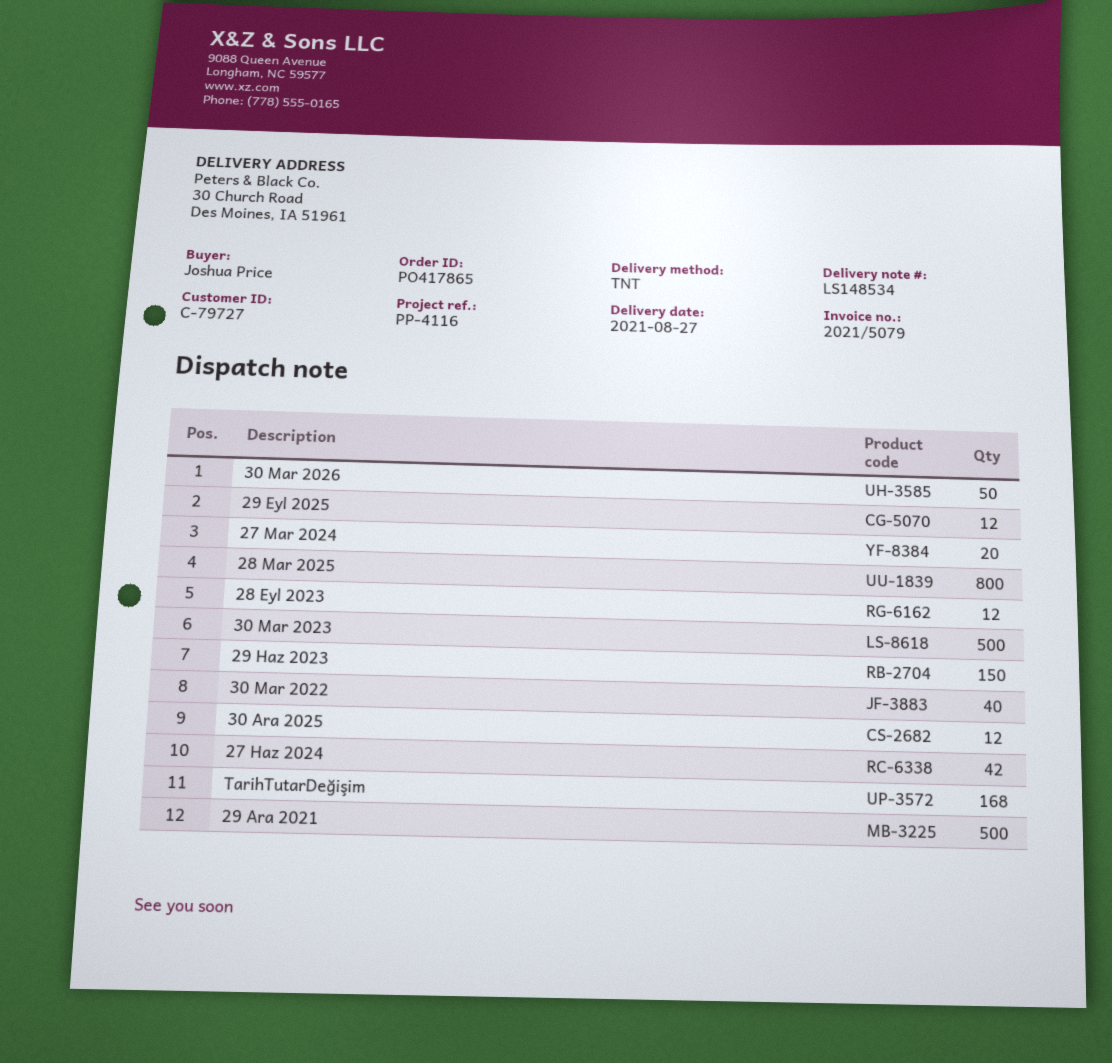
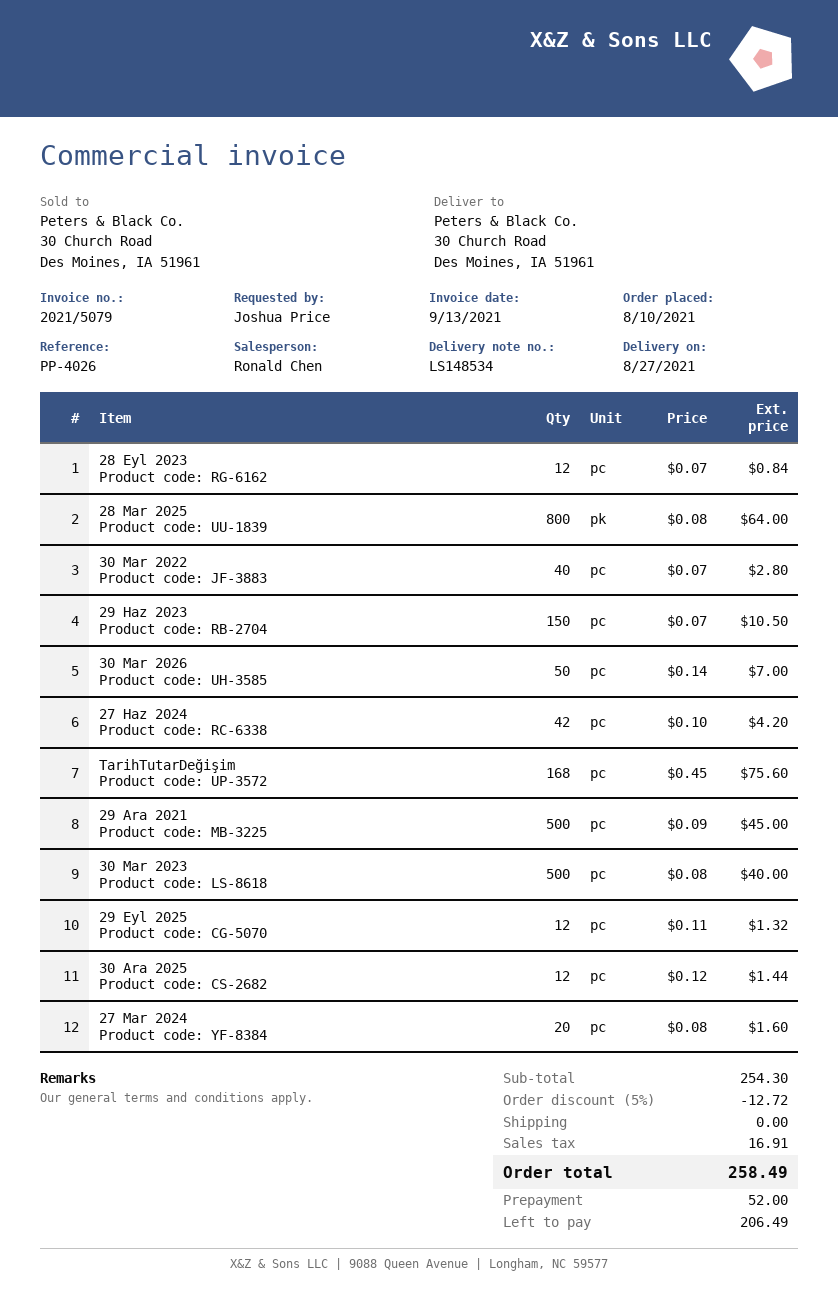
reference: PP-4116 -> PP-4026

